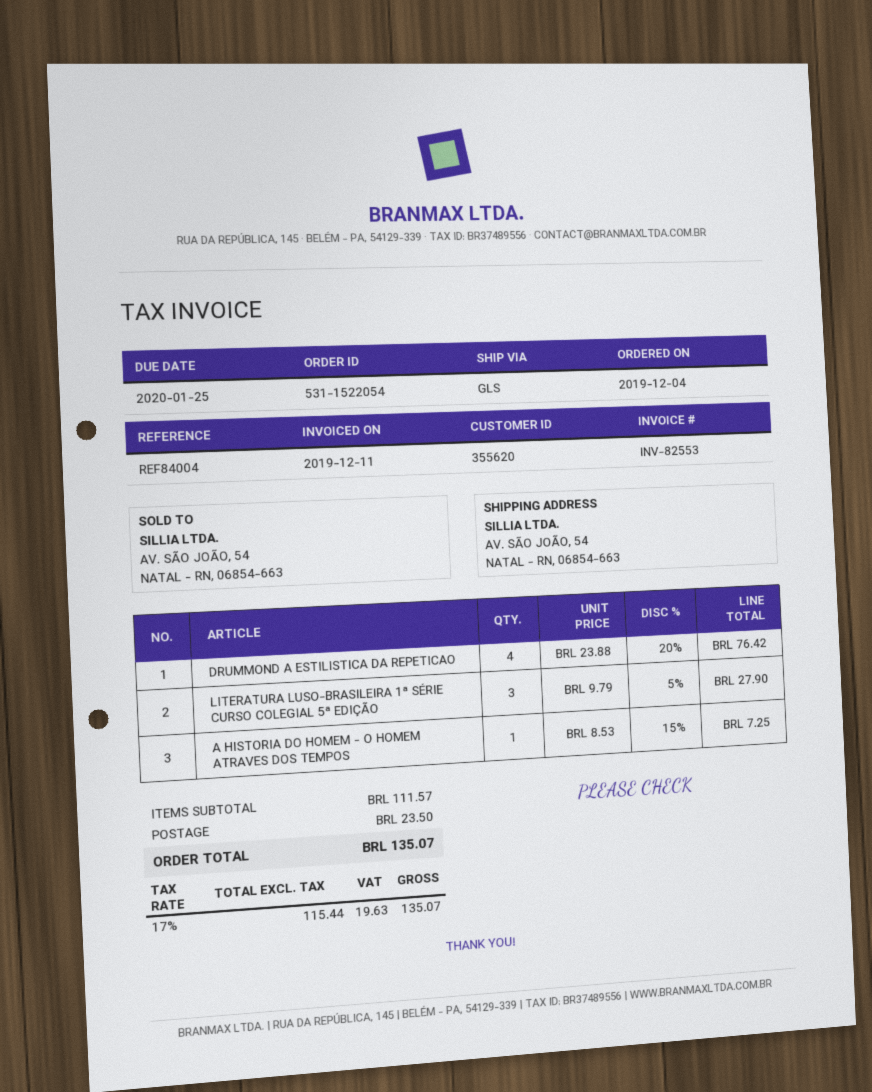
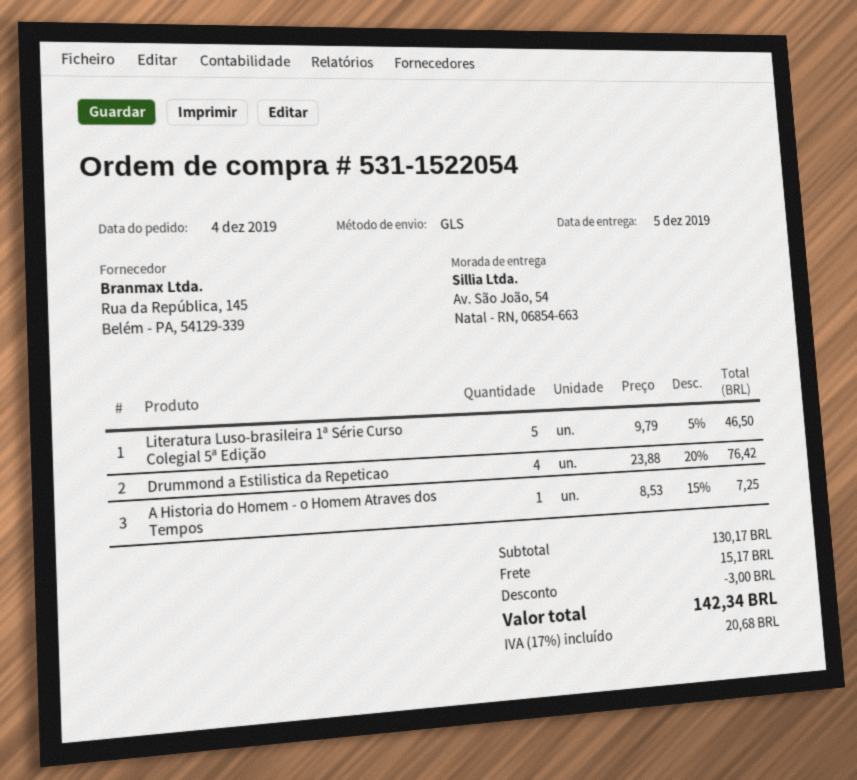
LITERATURA LUSO-BRASILEIRA 1ª SÉRIE CURSO COLEGIAL 5ª EDIÇÃO: 3 x 9.79 - 5% = 27.90 -> 5 x 9.79 - 5% = 46.50
subtotal: 111.57 -> 130.17
discount: none -> 3.00
shipping: 23.50 -> 15.17
tax: 17% = 19.63 -> 17% = 20.68
total: 135.07 -> 142.34

